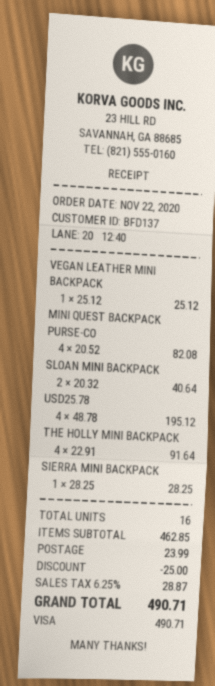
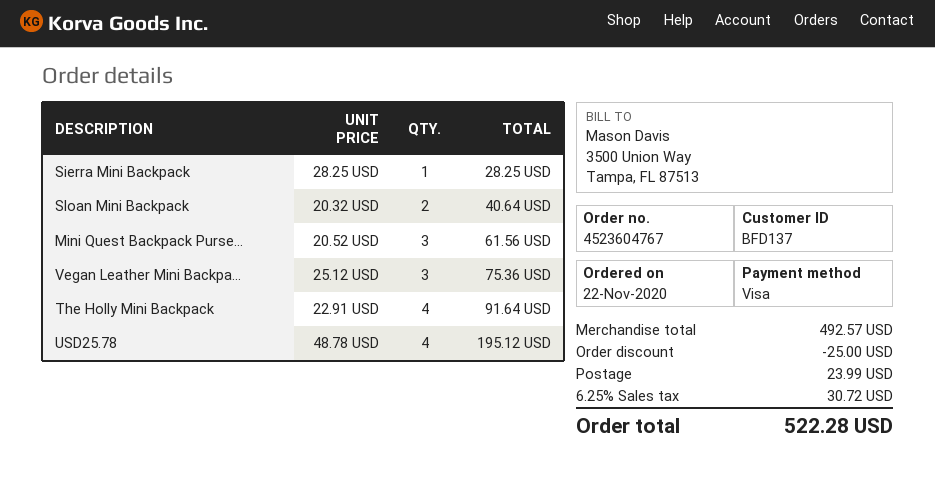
VEGAN LEATHER MINI BACKPACK: 1 x 25.12 = 25.12 -> 3 x 25.12 = 75.36
MINI QUEST BACKPACK PURSE-CO: 4 x 20.52 = 82.08 -> 3 x 20.52 = 61.56
subtotal: 462.85 -> 492.57
tax: 6.25% = 28.87 -> 6.25% = 30.72
total: 490.71 -> 522.28

